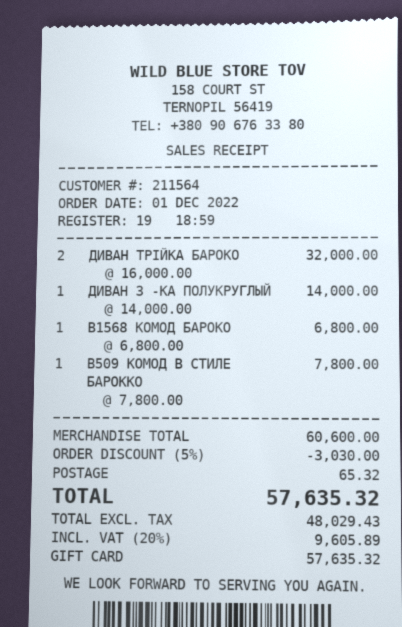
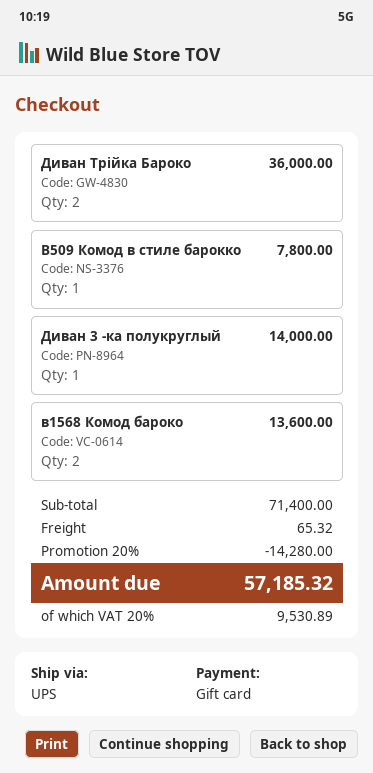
ДИВАН ТРІЙКА БАРОКО: 2 for 32000.00 -> 2 for 36000.00
В1568 КОМОД БАРОКО: 1 for 6800.00 -> 2 for 13600.00
subtotal: 60600.00 -> 71400.00
discount: 5% = 3030.00 -> 20% = 14280.00
tax: 20% = 9605.89 -> 20% = 9530.89
total: 57635.32 -> 57185.32

